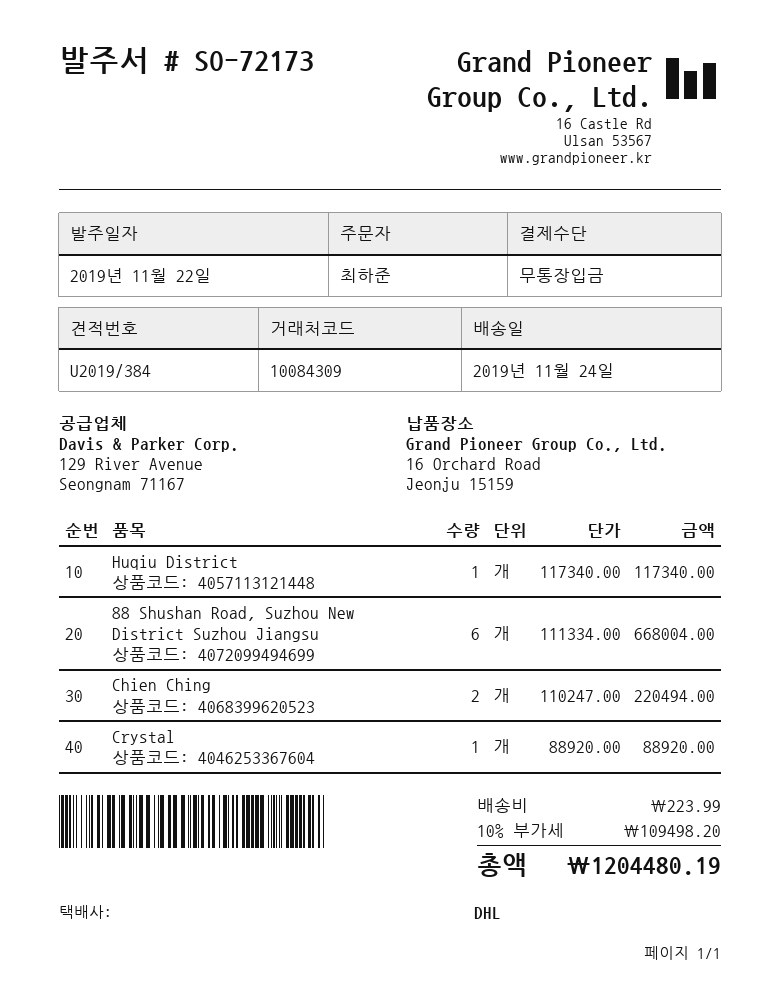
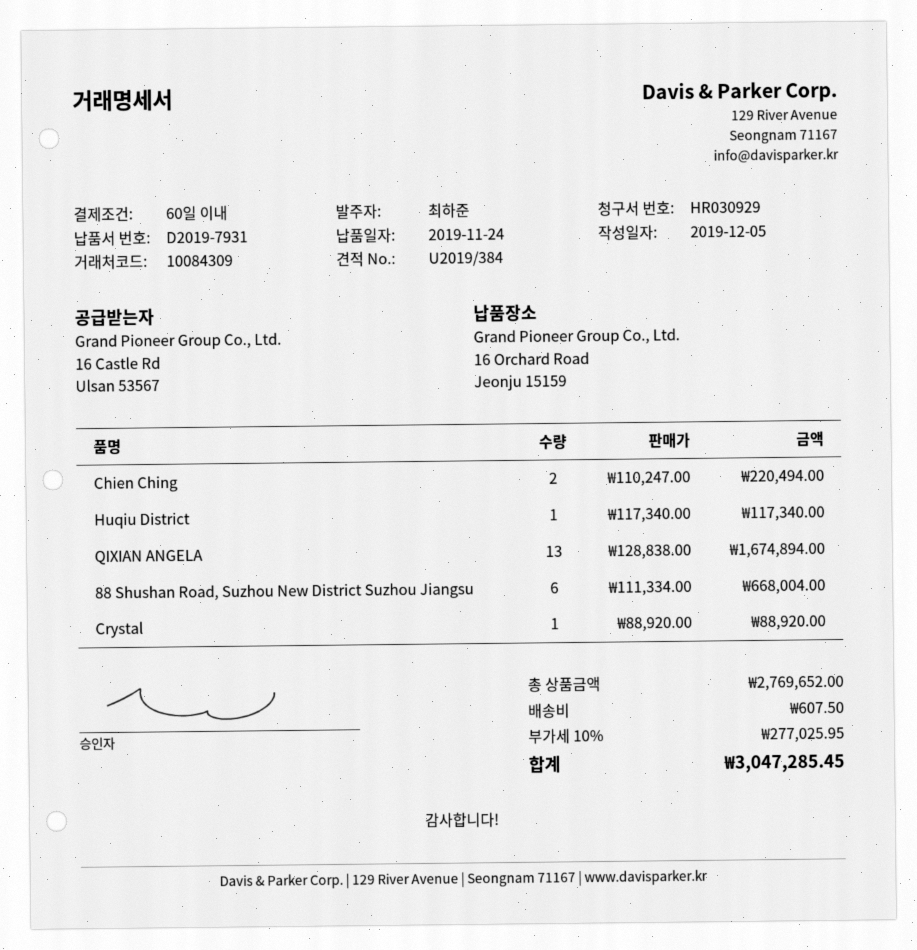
QIXIAN ANGELA: none -> 13 x 128838.00 = 1674894.00
shipping: 223.99 -> 607.50
tax: 10% = 109498.20 -> 10% = 277025.95
total: 1204480.19 -> 3047285.45

